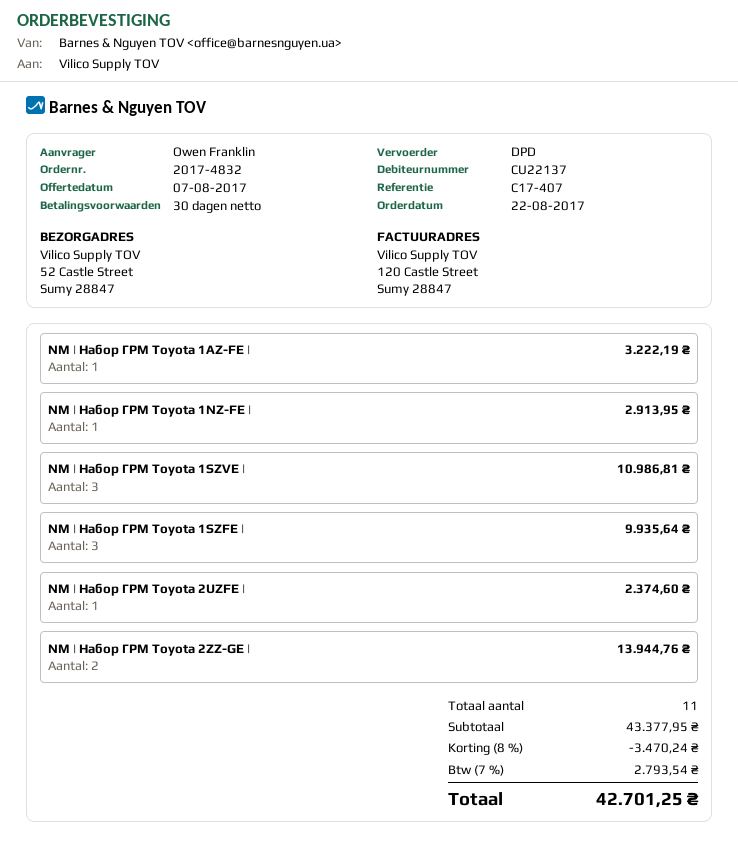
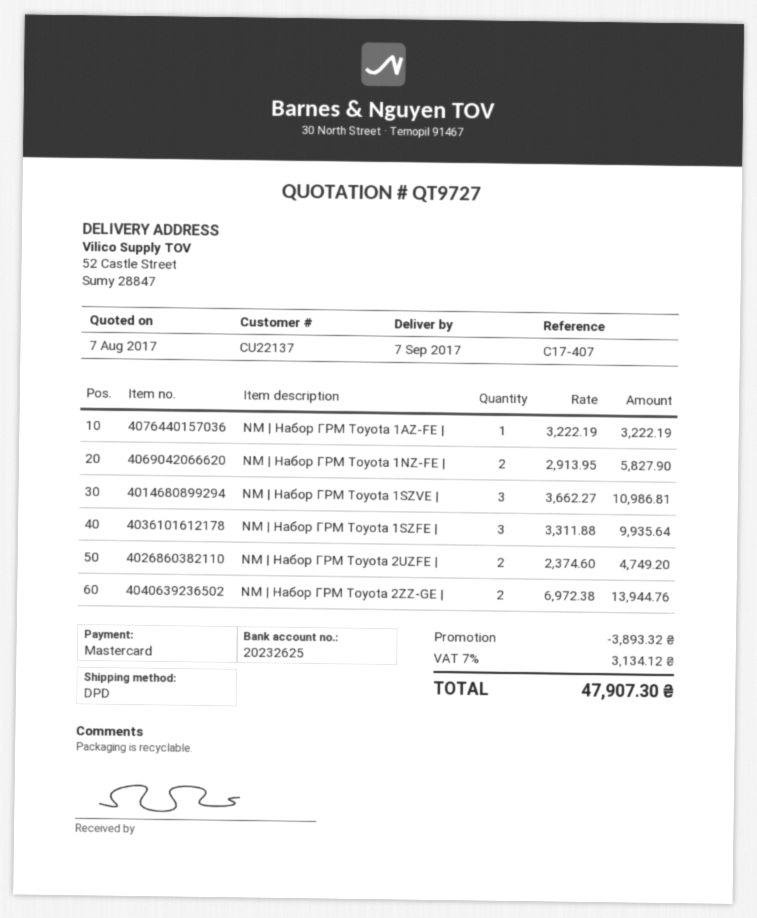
NM | Набор ГРМ Toyota 1NZ-FE |: 1 for 2913.95 -> 2 for 5827.90
NM | Набор ГРМ Toyota 2UZFE |: 1 for 2374.60 -> 2 for 4749.20
discount: 3470.24 -> 3893.32
tax: 7% = 2793.54 -> 7% = 3134.12
total: 42701.25 -> 47907.30

